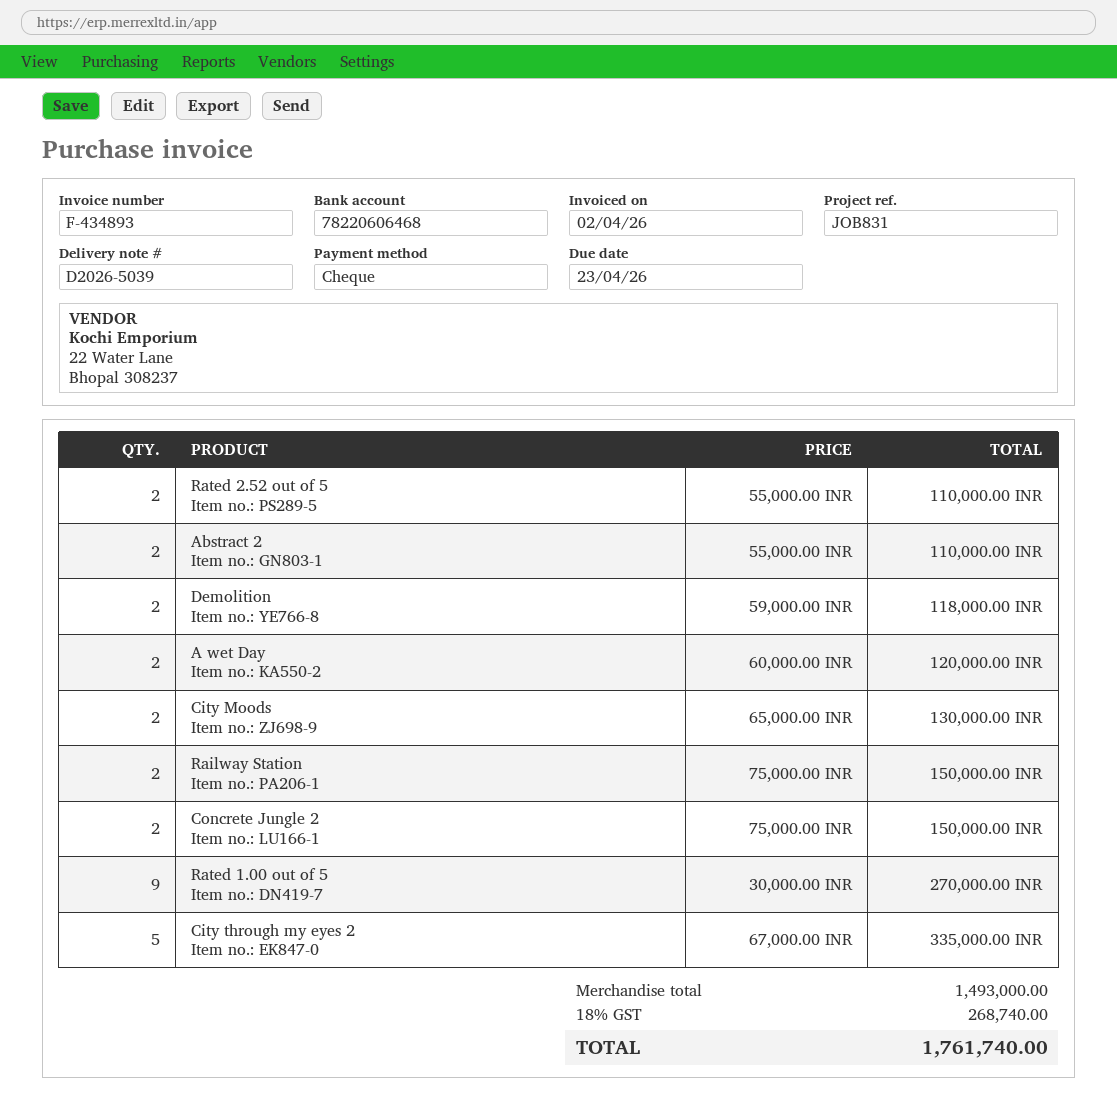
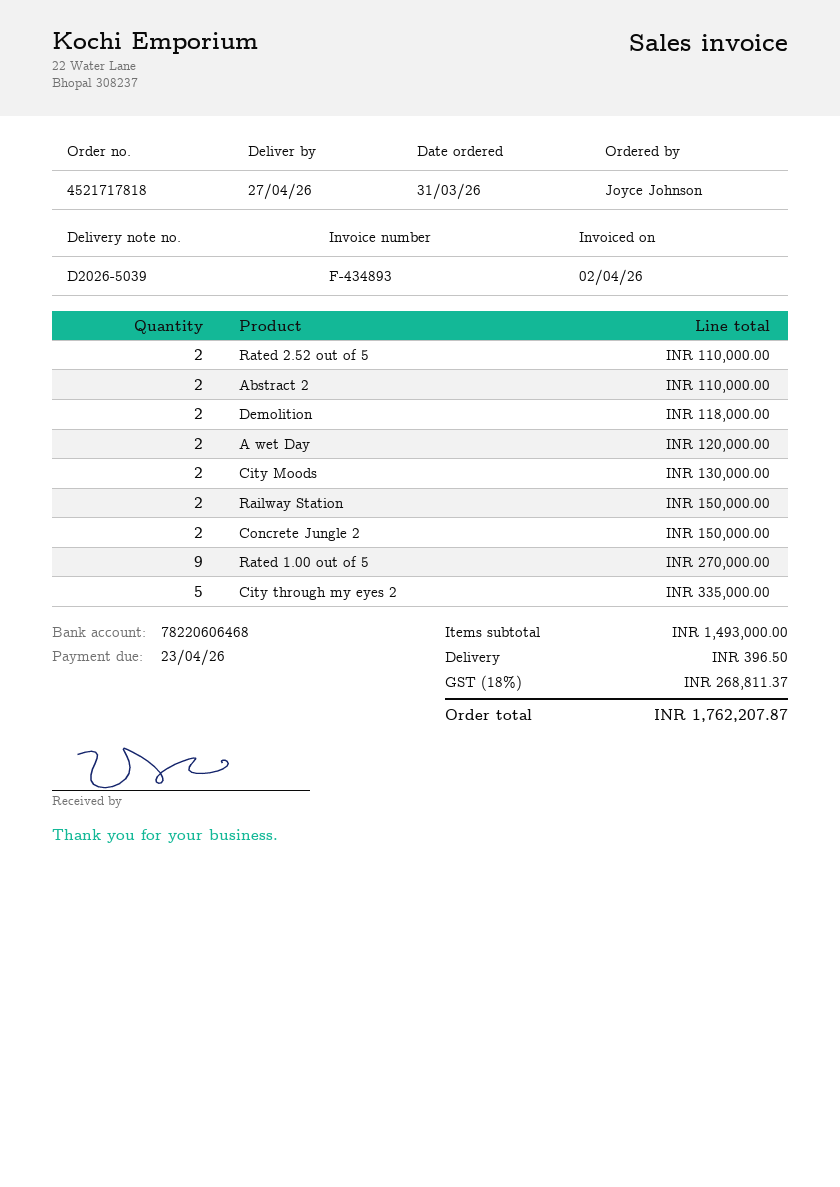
shipping: none -> 396.50
tax: 18% = 268740.00 -> 18% = 268811.37
total: 1761740.00 -> 1762207.87

